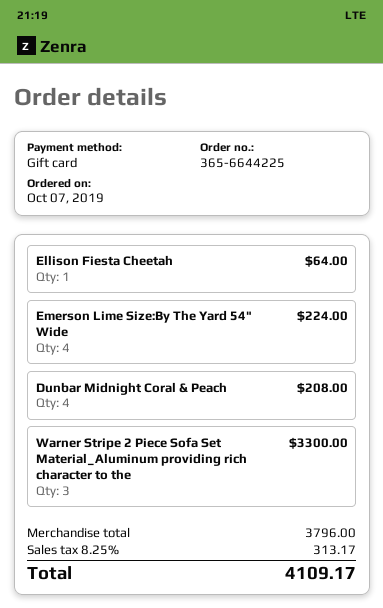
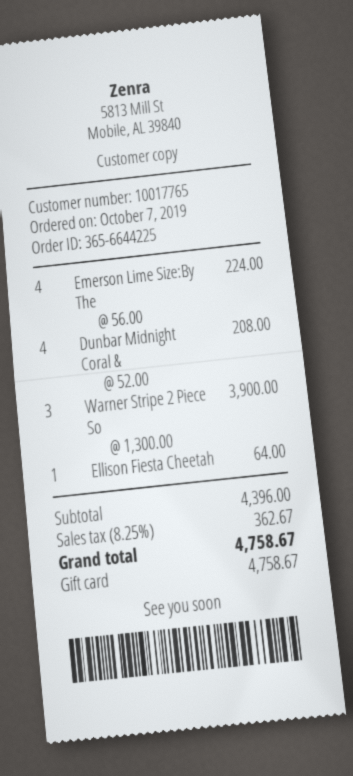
Warner Stripe 2 Piece Sofa Set Material_Aluminum providing rich character to the: 3 for 3300.00 -> 3 for 3900.00
subtotal: 3796.00 -> 4396.00
tax: 8.25% = 313.17 -> 8.25% = 362.67
total: 4109.17 -> 4758.67

